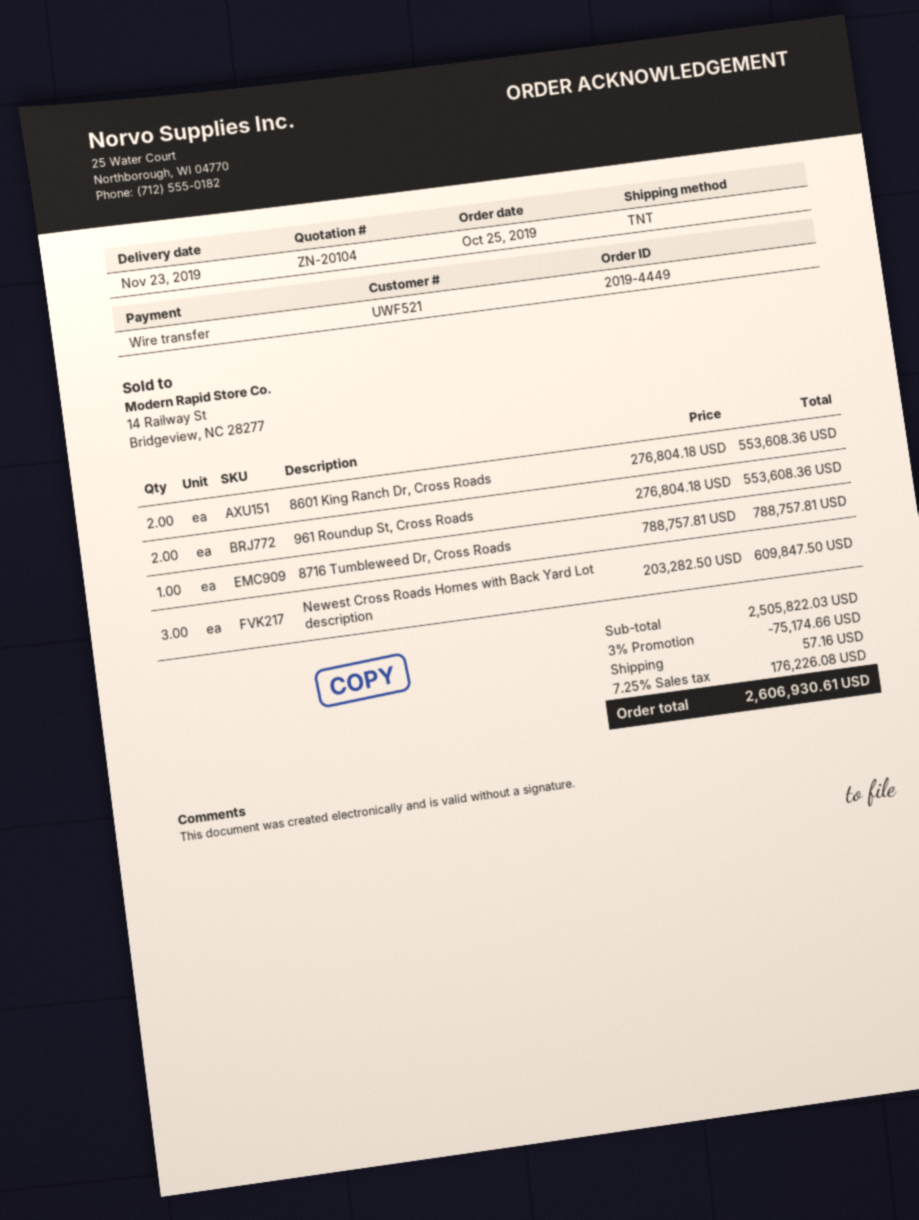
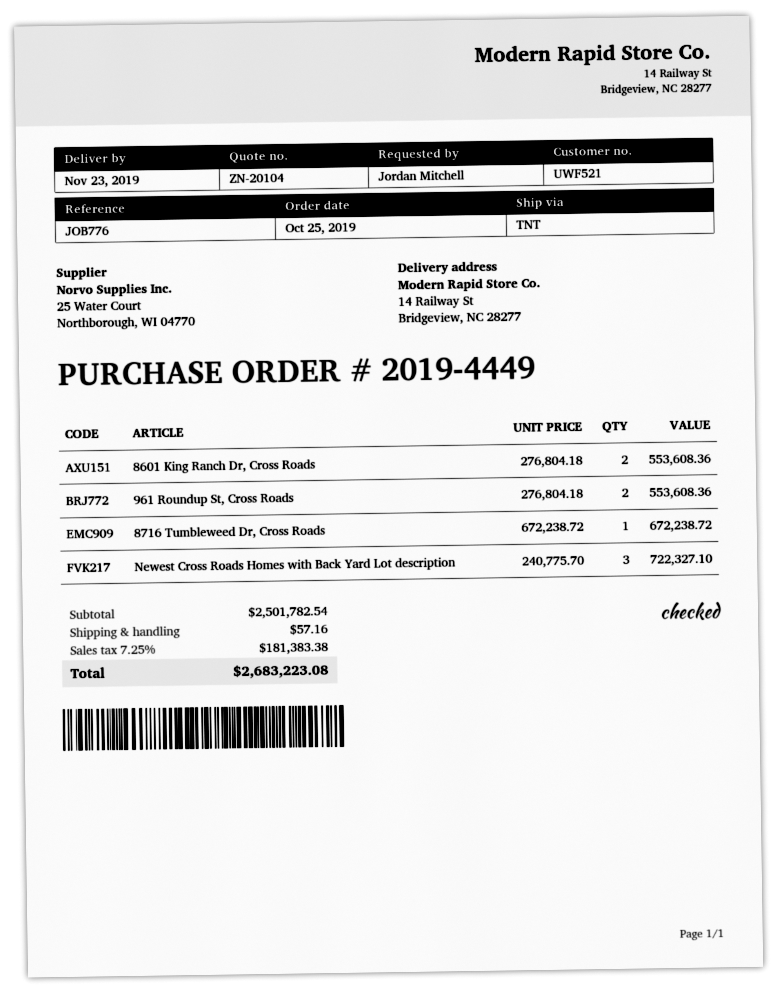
8716 Tumbleweed Dr, Cross Roads: 1 x 788757.81 = 788757.81 -> 1 x 672238.72 = 672238.72
Newest Cross Roads Homes with Back Yard Lot description: 3 x 203282.50 = 609847.50 -> 3 x 240775.70 = 722327.10
subtotal: 2505822.03 -> 2501782.54
discount: 3% = 75174.66 -> none
tax: 7.25% = 176226.08 -> 7.25% = 181383.38
total: 2606930.61 -> 2683223.08

